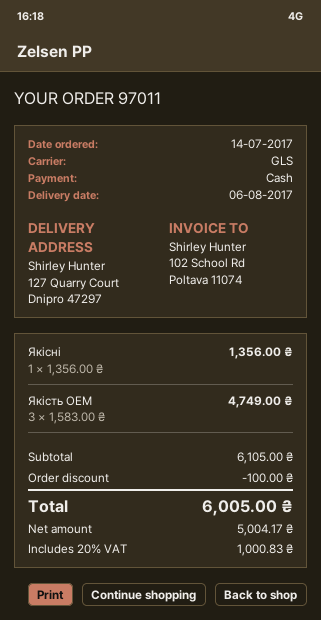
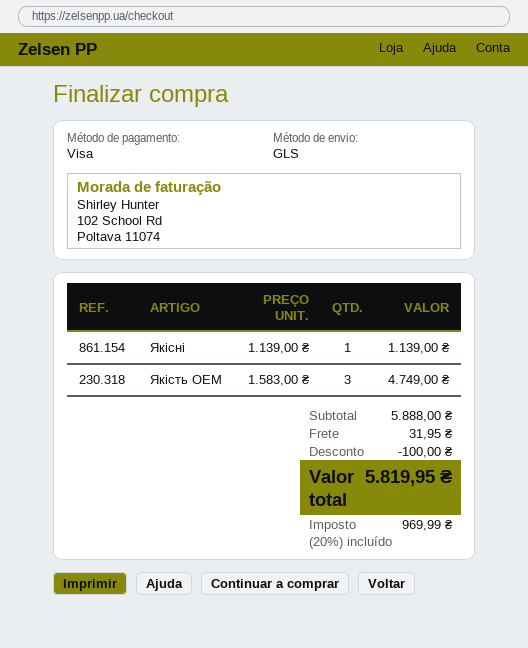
payment method: cash -> Visa
Якісні: 1 x 1356.00 = 1356.00 -> 1 x 1139.00 = 1139.00
subtotal: 6105.00 -> 5888.00
shipping: none -> 31.95
tax: 20% = 1000.83 -> 20% = 969.99
total: 6005.00 -> 5819.95

